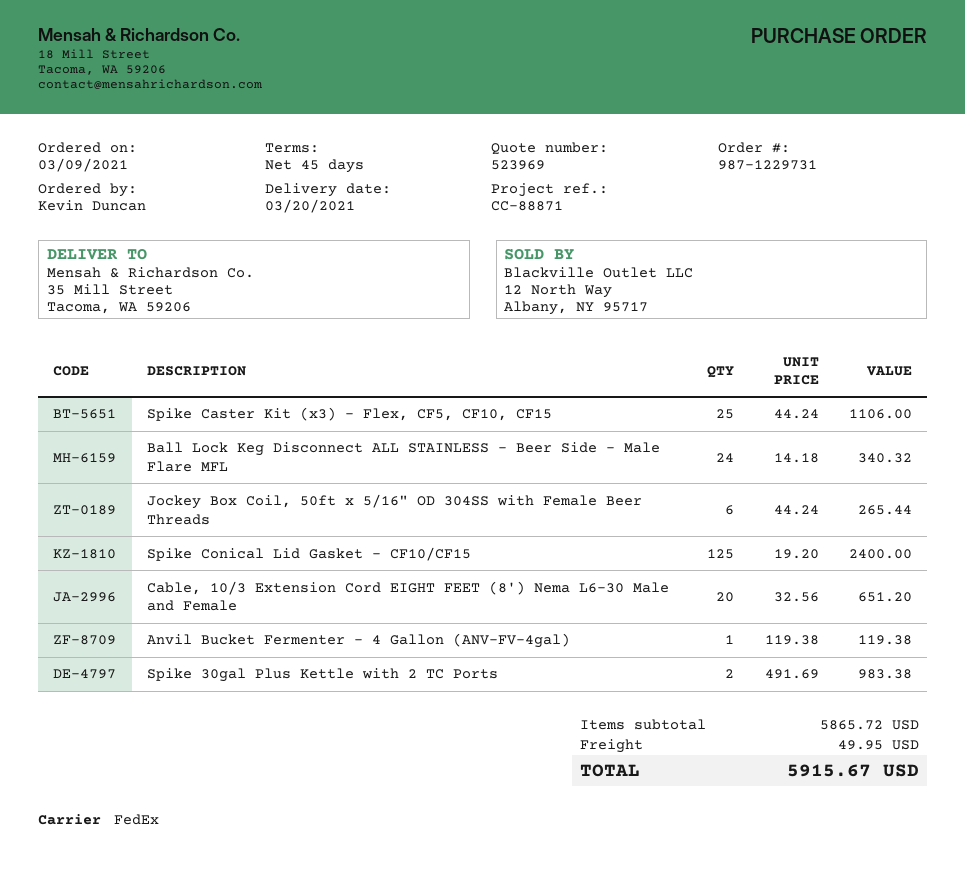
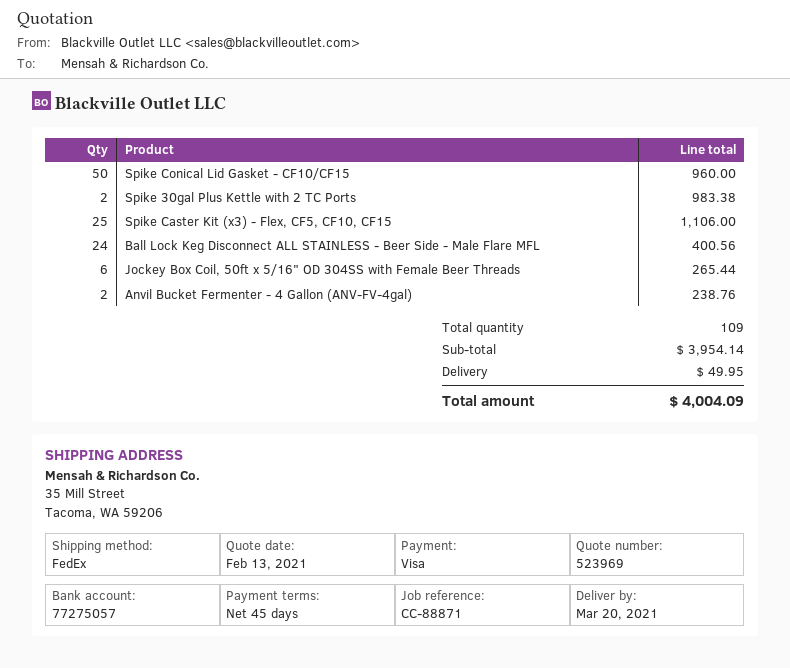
Ball Lock Keg Disconnect ALL STAINLESS - Beer Side - Male Flare MFL: 24 for 340.32 -> 24 for 400.56
Spike Conical Lid Gasket - CF10/CF15: 125 for 2400.00 -> 50 for 960.00
Cable, 10/3 Extension Cord EIGHT FEET (8') Nema L6-30 Male and Female: 20 for 651.20 -> none
Anvil Bucket Fermenter - 4 Gallon (ANV-FV-4gal): 1 for 119.38 -> 2 for 238.76
subtotal: 5865.72 -> 3954.14
total: 5915.67 -> 4004.09

